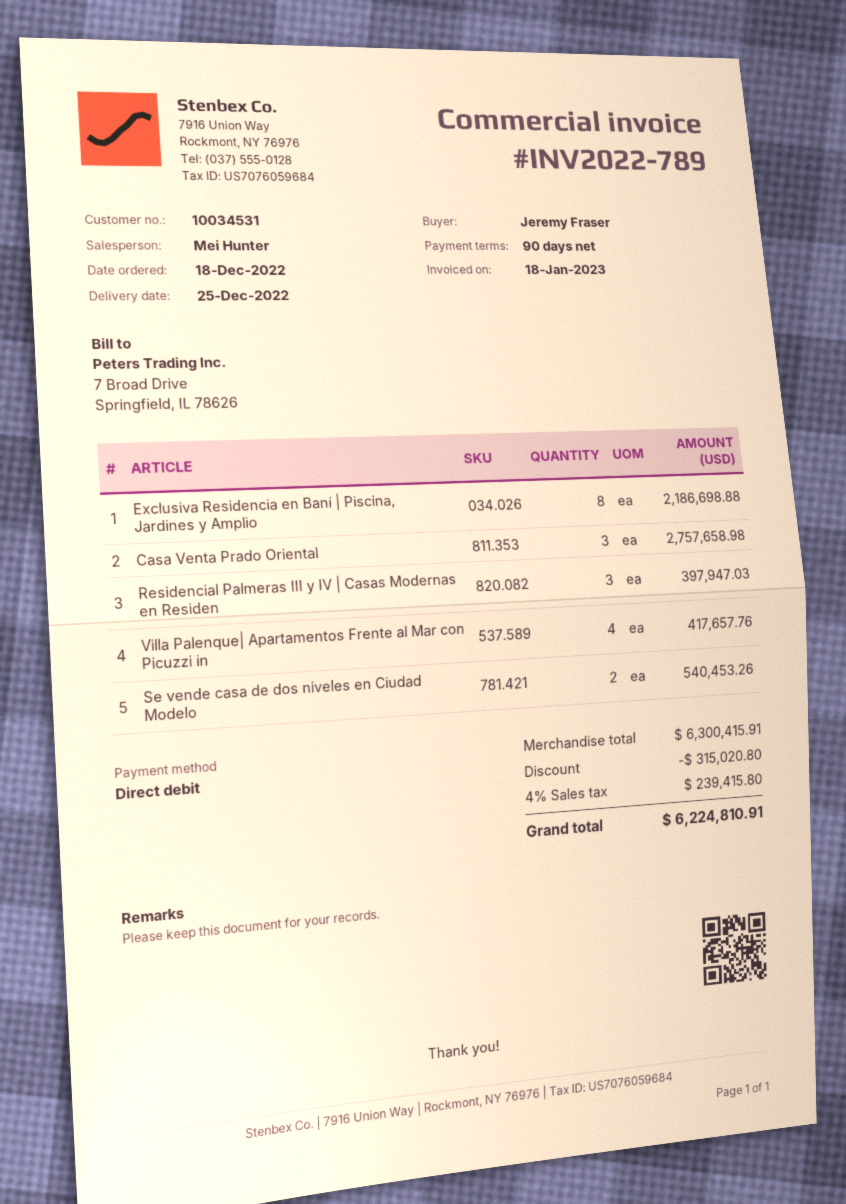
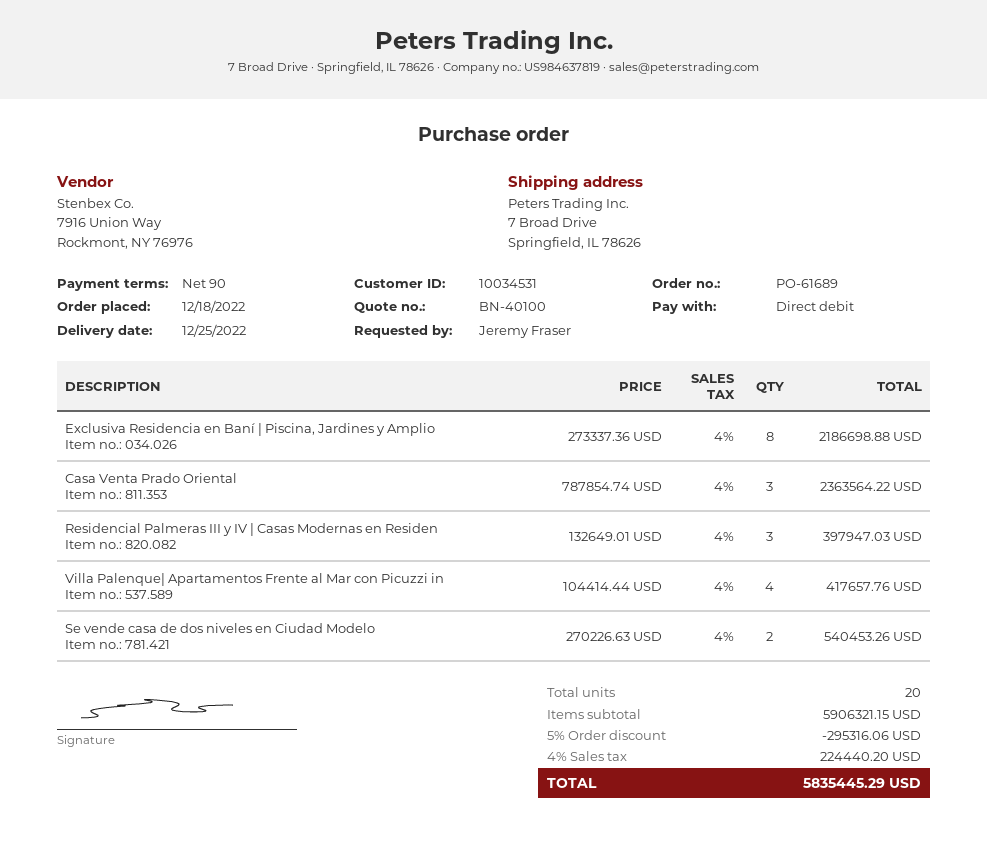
Casa Venta Prado Oriental: 3 for 2757658.98 -> 3 for 2363564.22
subtotal: 6300415.91 -> 5906321.15
discount: 315020.80 -> 295316.06
tax: 4% = 239415.80 -> 4% = 224440.20
total: 6224810.91 -> 5835445.29

